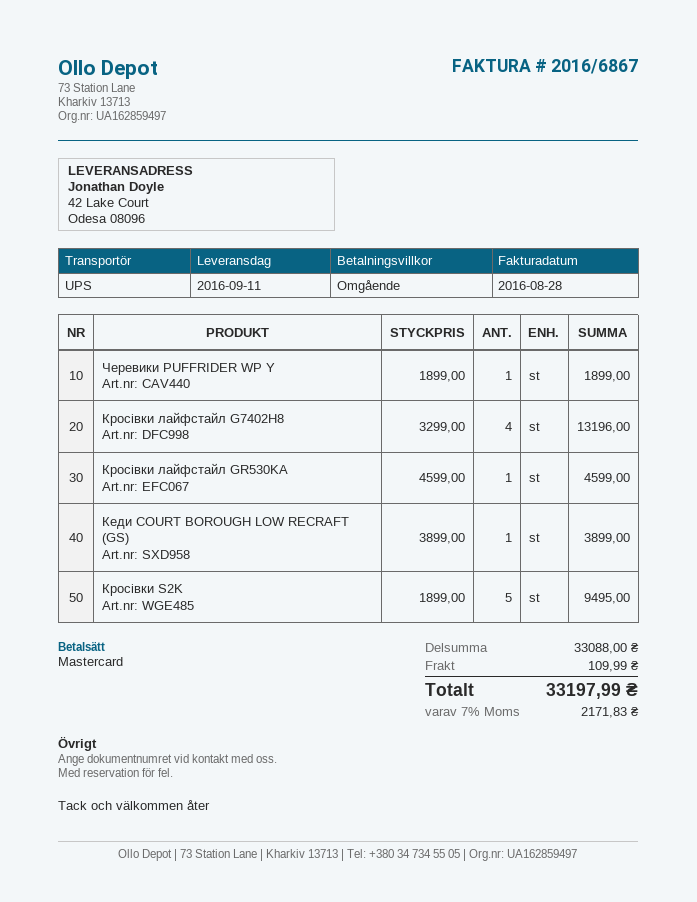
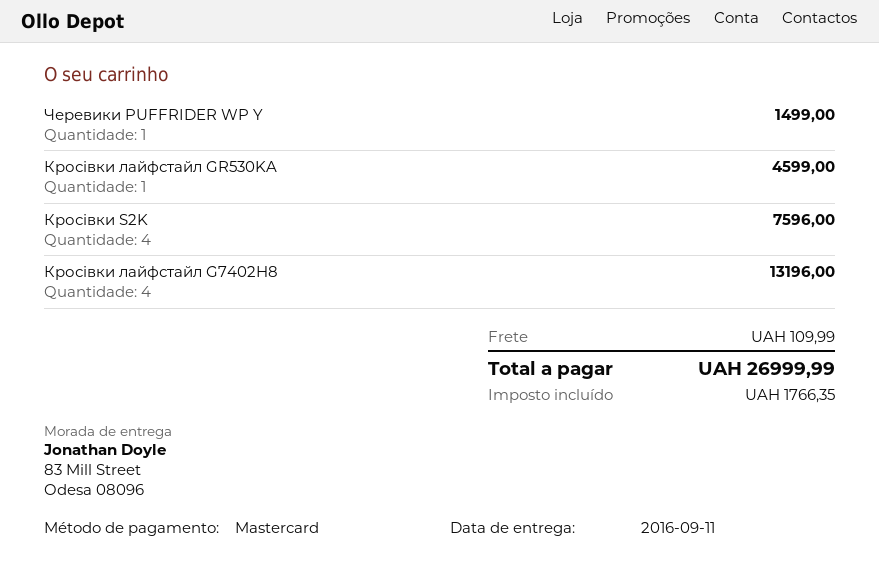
ship to: 42 Lake Court, Odesa 08096 -> 83 Mill Street, Odesa 08096
Черевики PUFFRIDER WP Y: 1 for 1899.00 -> 1 for 1499.00
Кеди COURT BOROUGH LOW RECRAFT (GS): 1 for 3899.00 -> none
Кросівки S2K: 5 for 9495.00 -> 4 for 7596.00
tax: 2171.83 -> 1766.35
total: 33197.99 -> 26999.99

